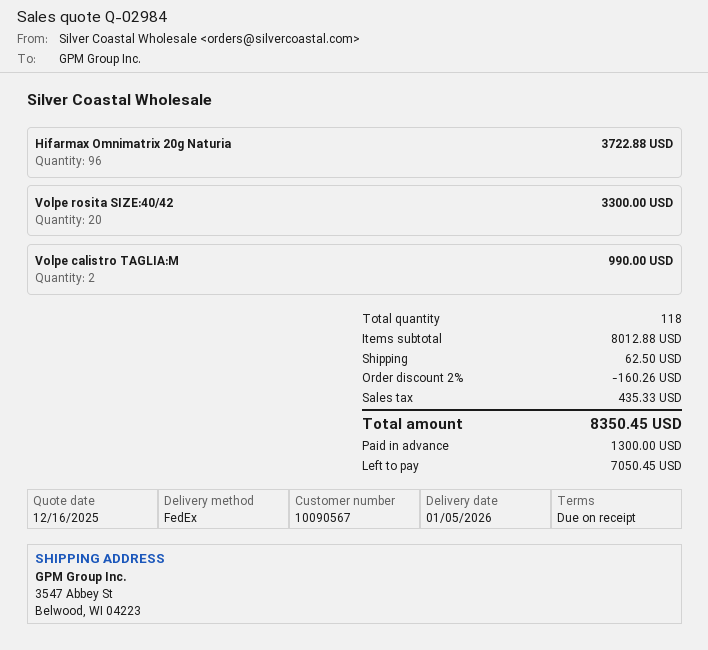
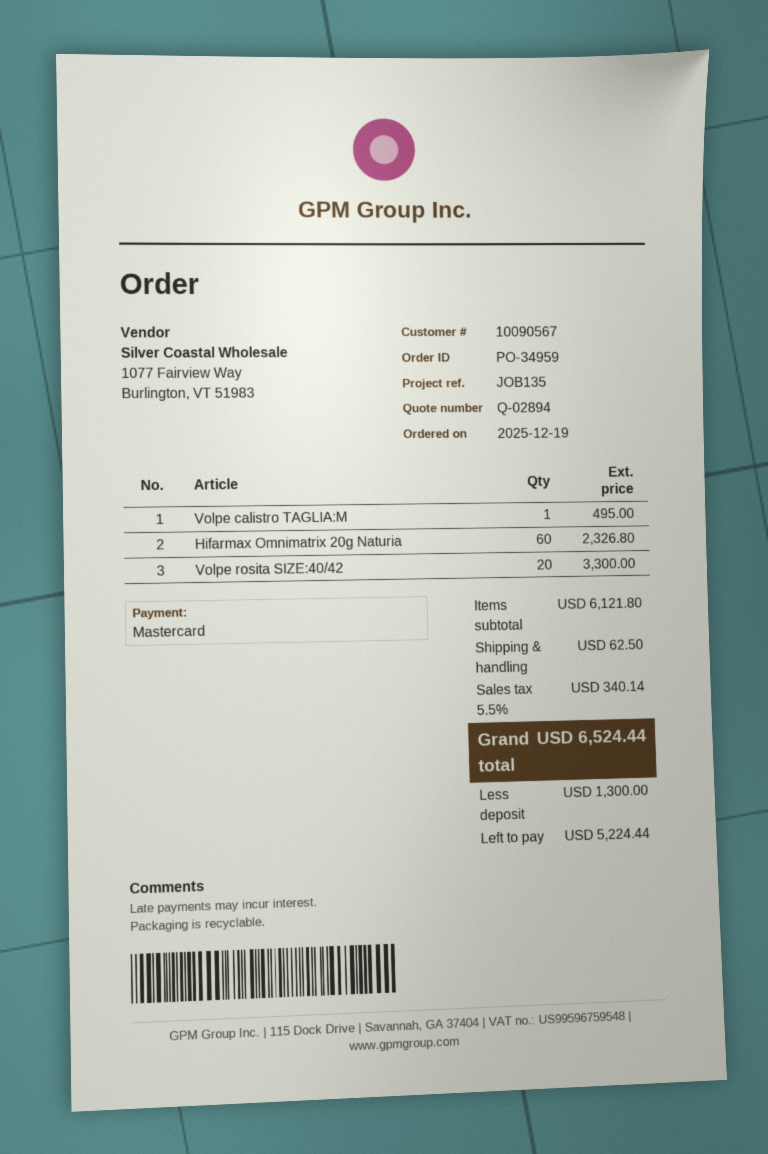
quote number: Q-02984 -> Q-02894
Hifarmax Omnimatrix 20g Naturia: 96 for 3722.88 -> 60 for 2326.80
Volpe calistro TAGLIA:M: 2 for 990.00 -> 1 for 495.00
subtotal: 8012.88 -> 6121.80
discount: 2% = 160.26 -> none
tax: 435.33 -> 340.14
total: 8350.45 -> 6524.44
balance: 7050.45 -> 5224.44

